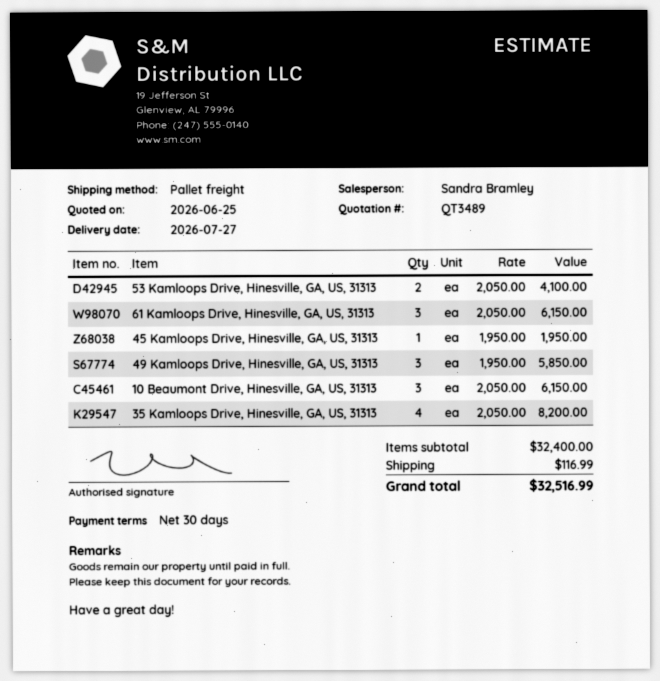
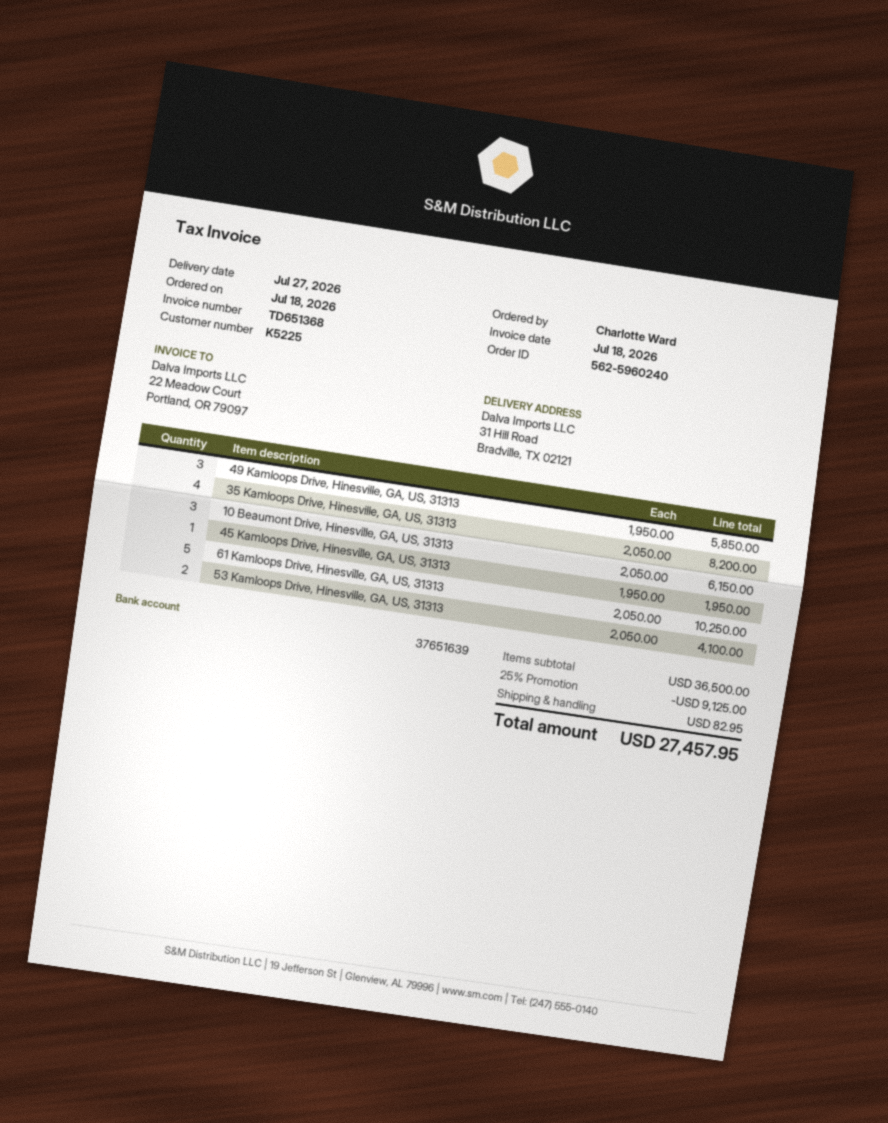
61 Kamloops Drive, Hinesville, GA, US, 31313: 3 x 2050.00 = 6150.00 -> 5 x 2050.00 = 10250.00
subtotal: 32400.00 -> 36500.00
discount: none -> 25% = 9125.00
shipping: 116.99 -> 82.95
total: 32516.99 -> 27457.95

